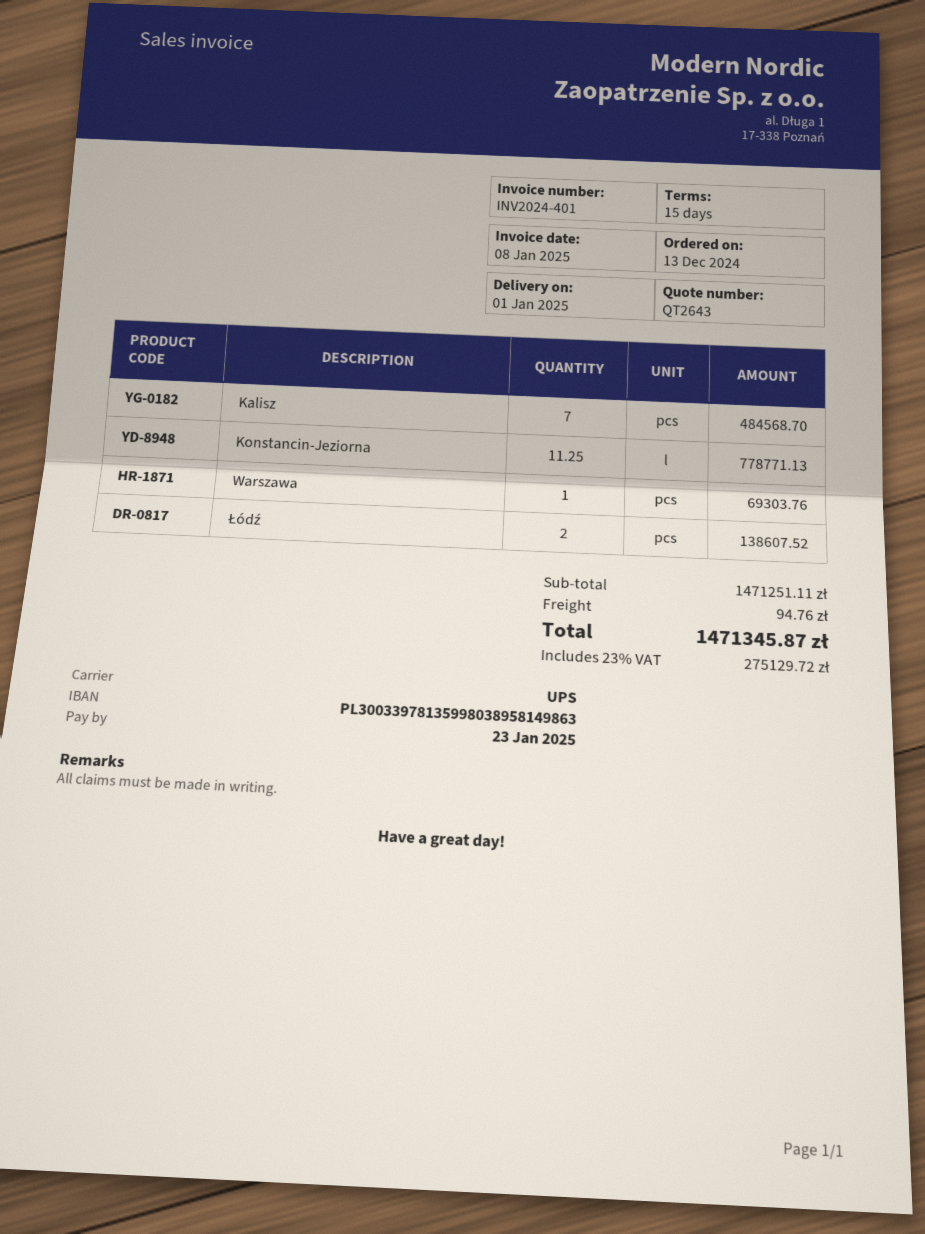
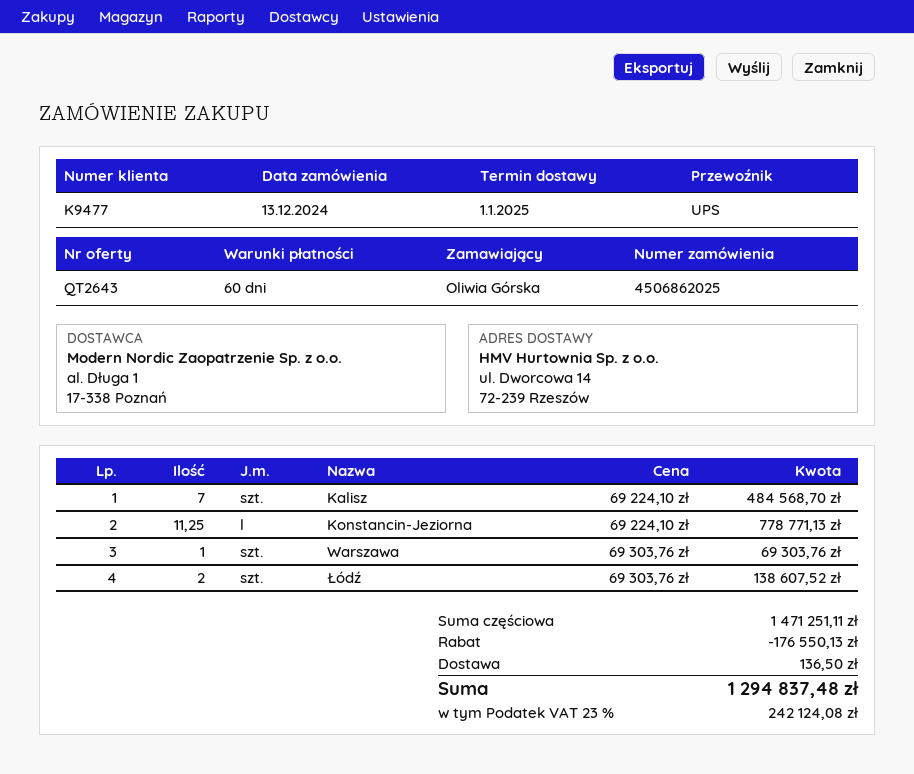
payment terms: 15 days -> 60 days
discount: none -> 176550.13
shipping: 94.76 -> 136.50
tax: 23% = 275129.72 -> 23% = 242124.08
total: 1471345.87 -> 1294837.48

